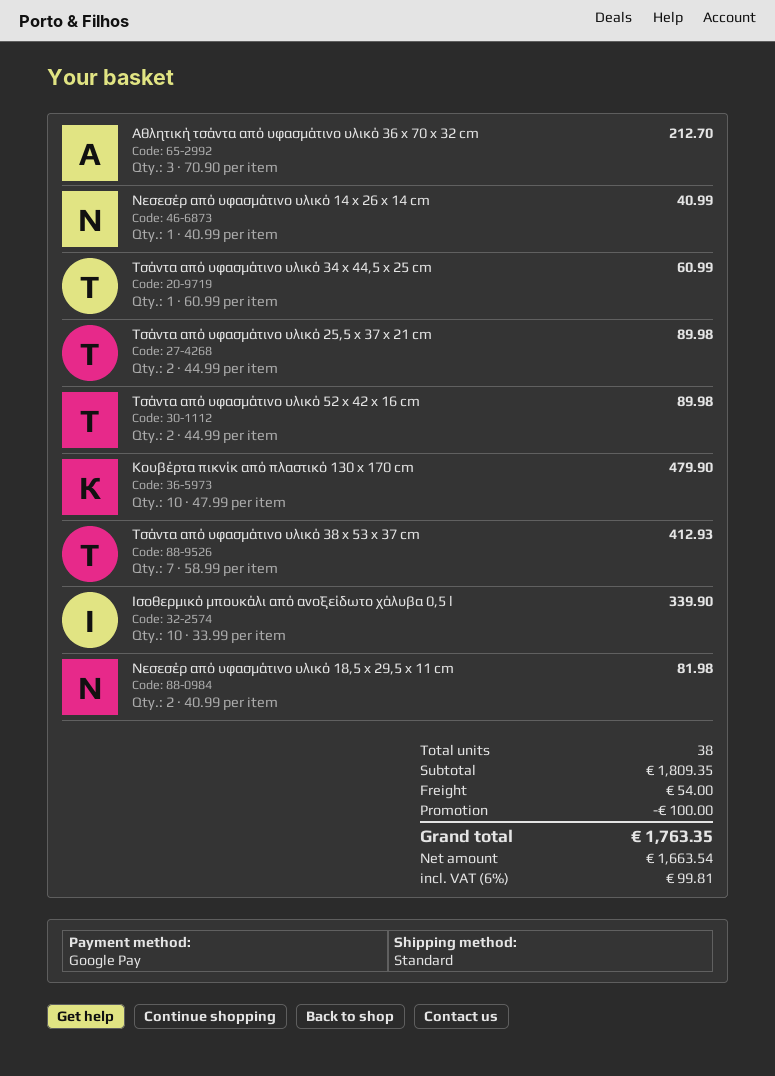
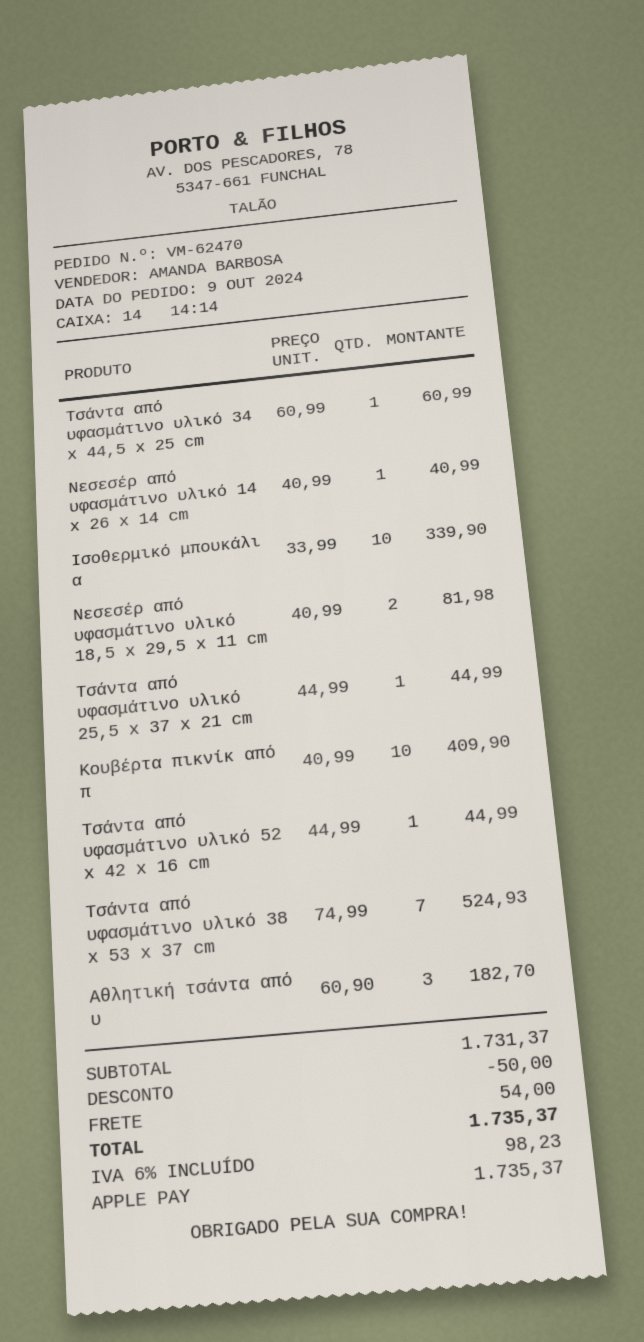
payment method: Google Pay -> Apple Pay
Αθλητική τσάντα από υφασμάτινο υλικό 36 x 70 x 32 cm: 3 x 70.90 = 212.70 -> 3 x 60.90 = 182.70
Τσάντα από υφασμάτινο υλικό 25,5 x 37 x 21 cm: 2 x 44.99 = 89.98 -> 1 x 44.99 = 44.99
Τσάντα από υφασμάτινο υλικό 52 x 42 x 16 cm: 2 x 44.99 = 89.98 -> 1 x 44.99 = 44.99
Κουβέρτα πικνίκ από πλαστικό 130 x 170 cm: 10 x 47.99 = 479.90 -> 10 x 40.99 = 409.90
Τσάντα από υφασμάτινο υλικό 38 x 53 x 37 cm: 7 x 58.99 = 412.93 -> 7 x 74.99 = 524.93
subtotal: 1809.35 -> 1731.37
discount: 100.00 -> 50.00
tax: 6% = 99.81 -> 6% = 98.23
total: 1763.35 -> 1735.37

